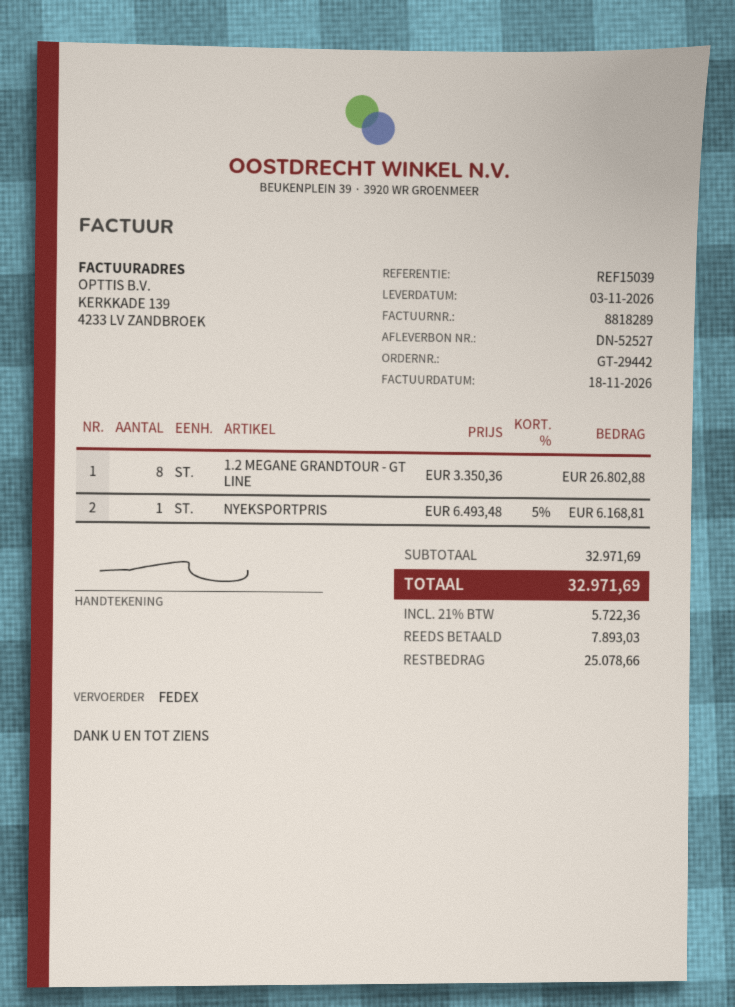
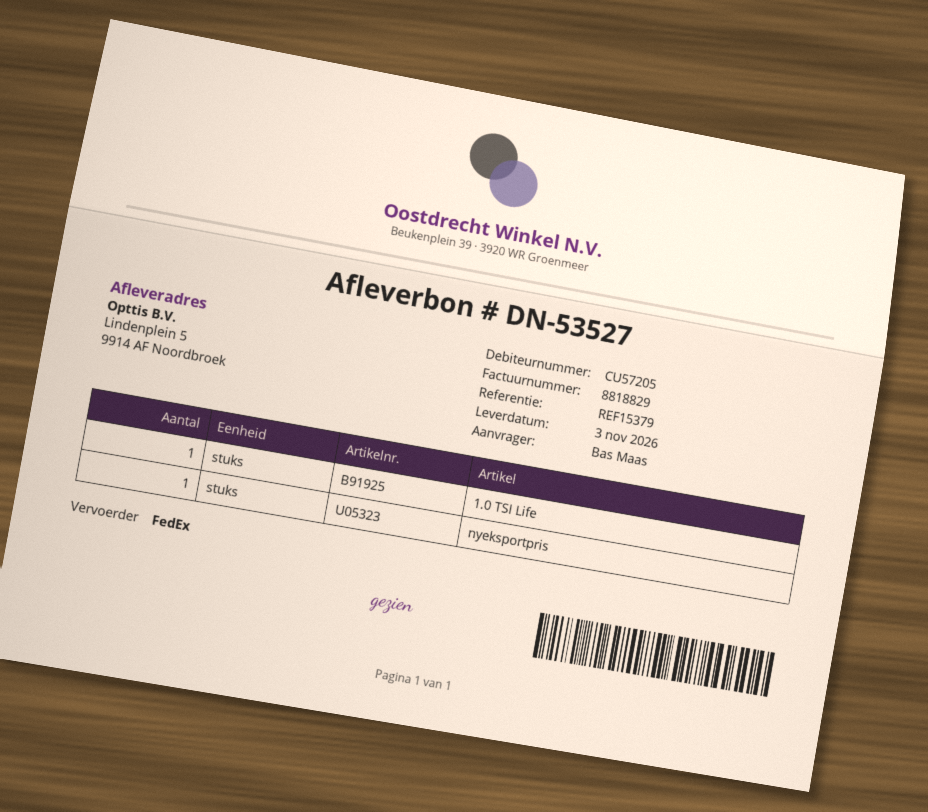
delivery note number: DN-52527 -> DN-53527
invoice number: 8818289 -> 8818829
reference: REF15039 -> REF15379
1.2 MEGANE GRANDTOUR - GT LINE: 8 -> none
1.0 TSI Life: none -> 1

